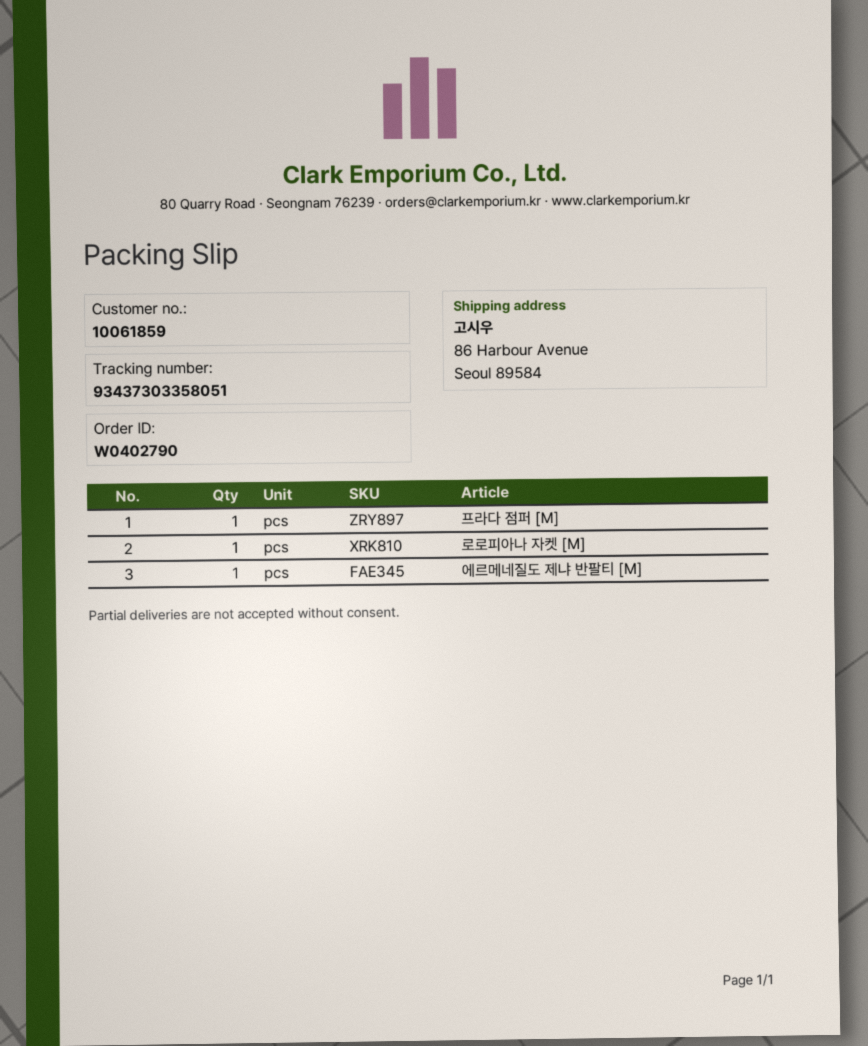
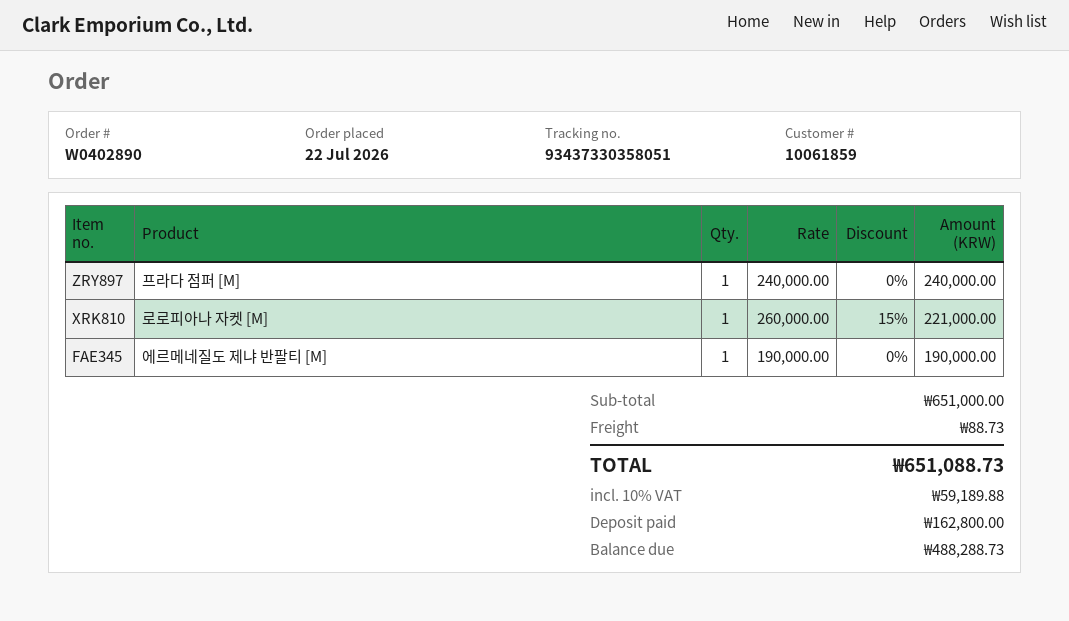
order number: W0402790 -> W0402890
tracking number: 93437303358051 -> 93437330358051

